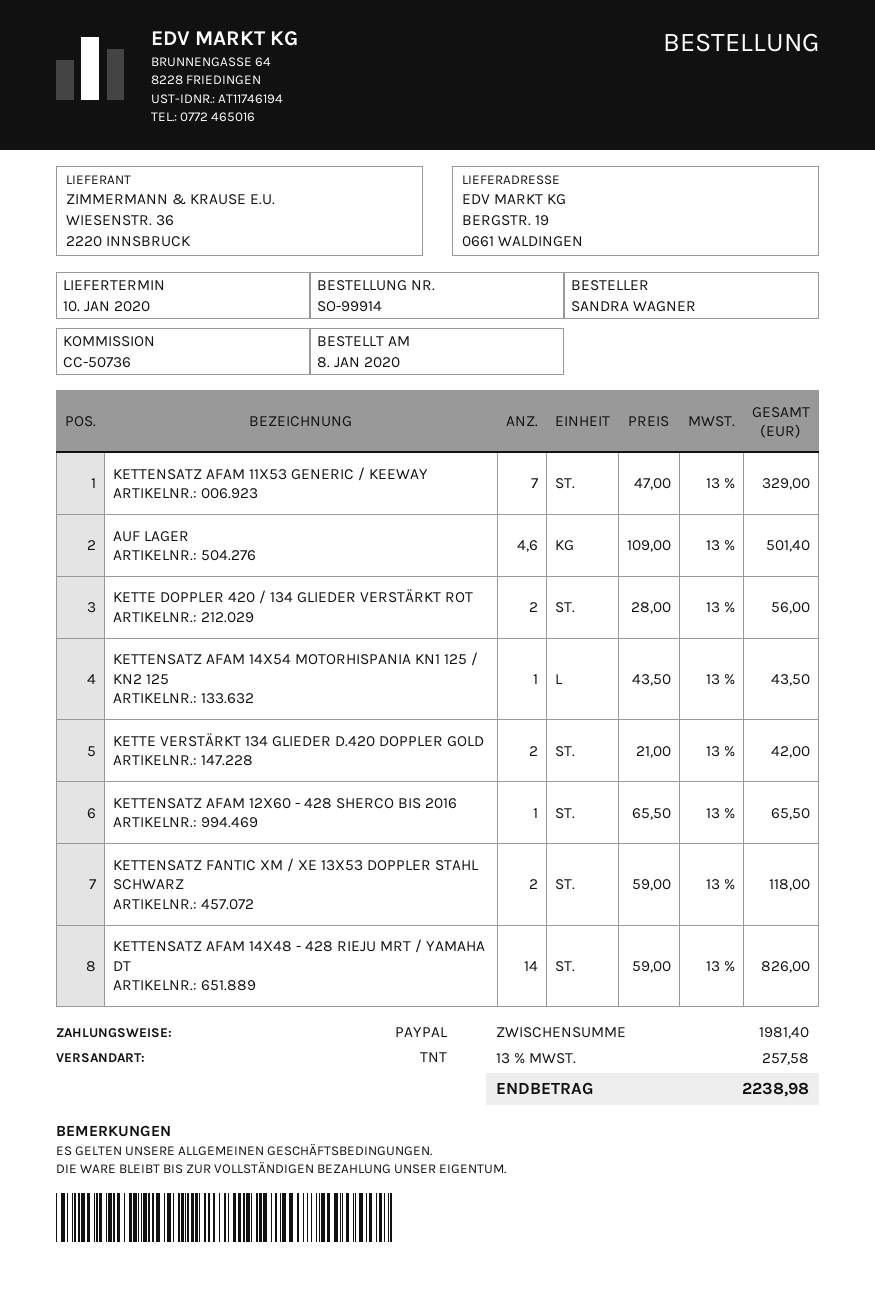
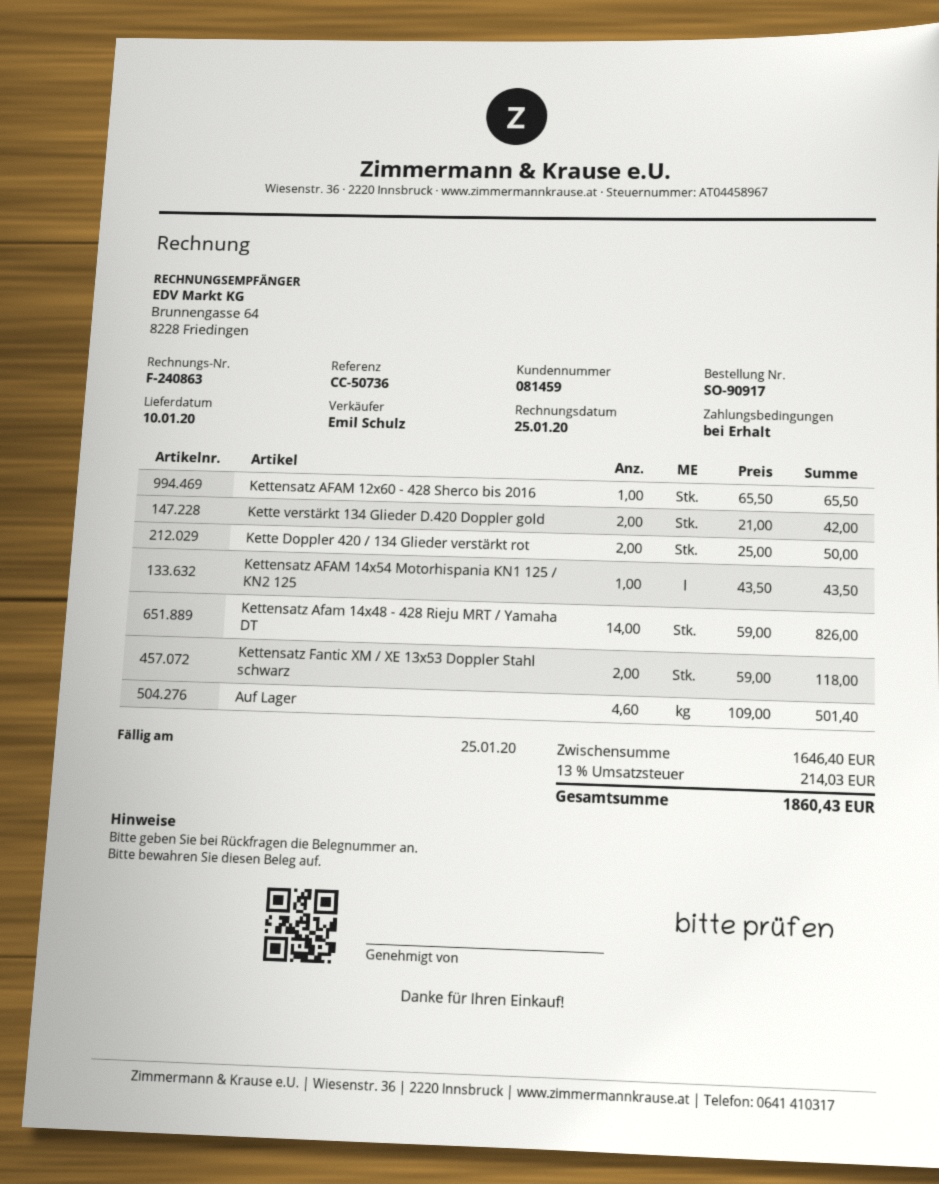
order number: SO-99914 -> SO-90917
KETTENSATZ AFAM 11X53 GENERIC / KEEWAY: 7 x 47.00 = 329.00 -> none
KETTE DOPPLER 420 / 134 GLIEDER VERSTÄRKT ROT: 2 x 28.00 = 56.00 -> 2 x 25.00 = 50.00
subtotal: 1981.40 -> 1646.40
tax: 13% = 257.58 -> 13% = 214.03
total: 2238.98 -> 1860.43

